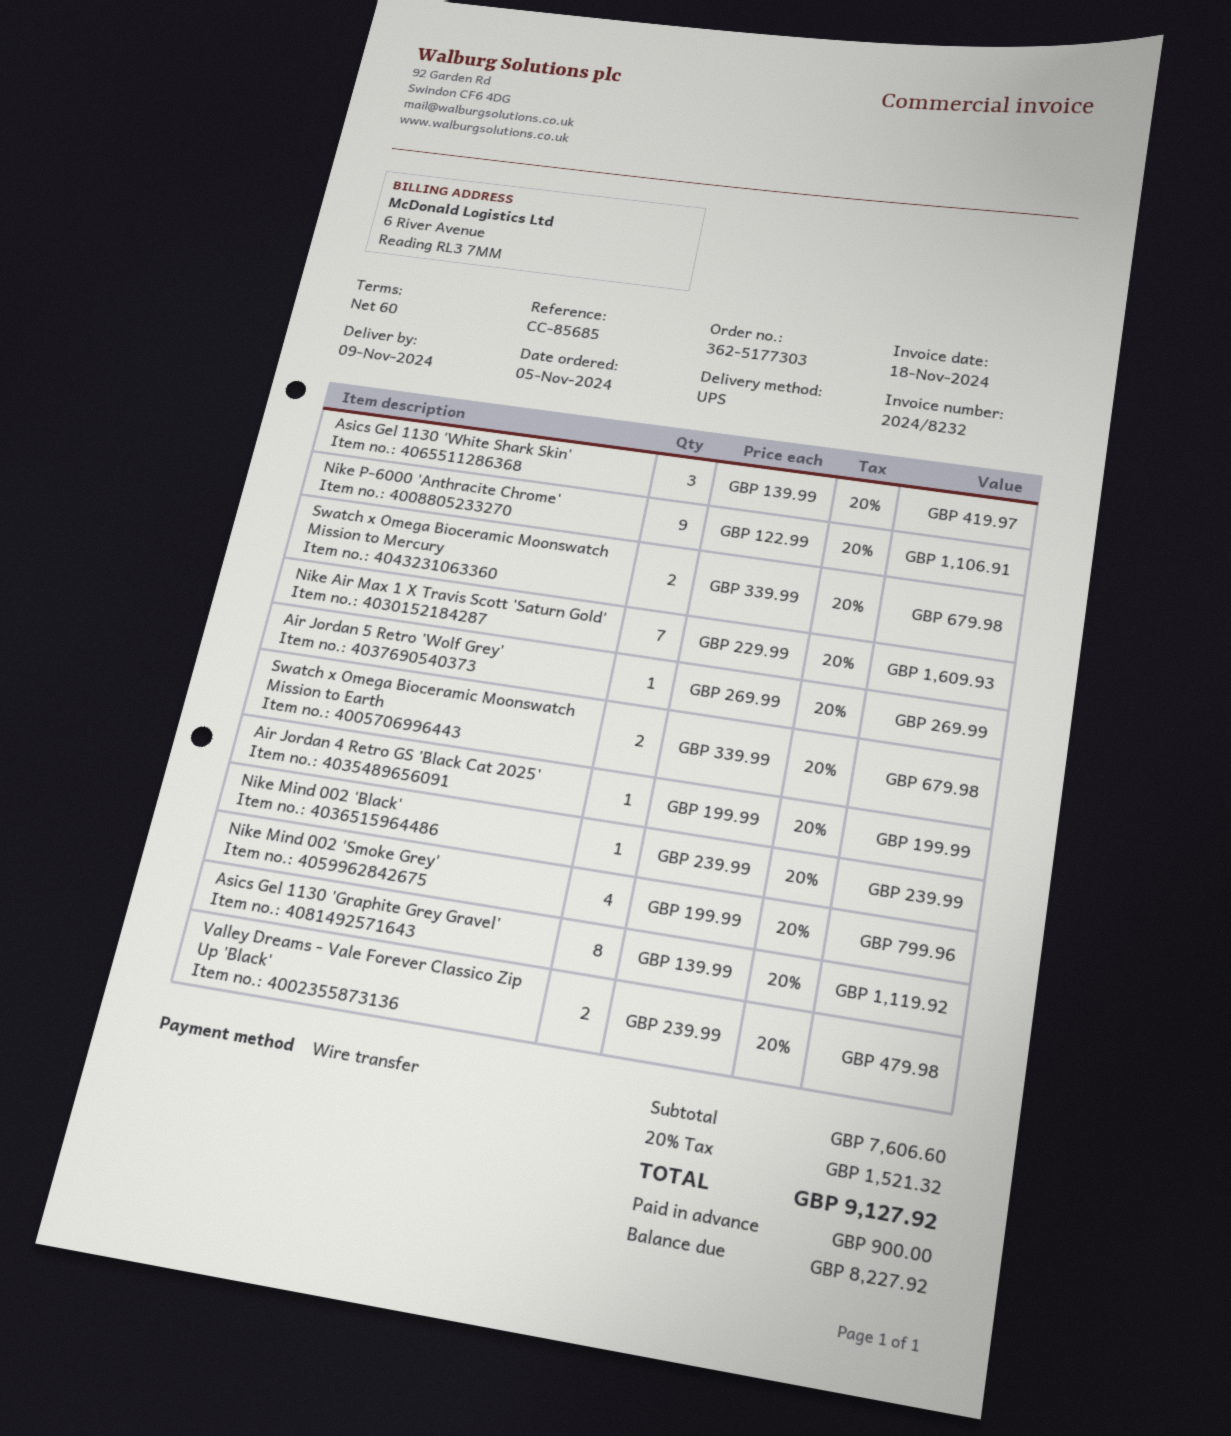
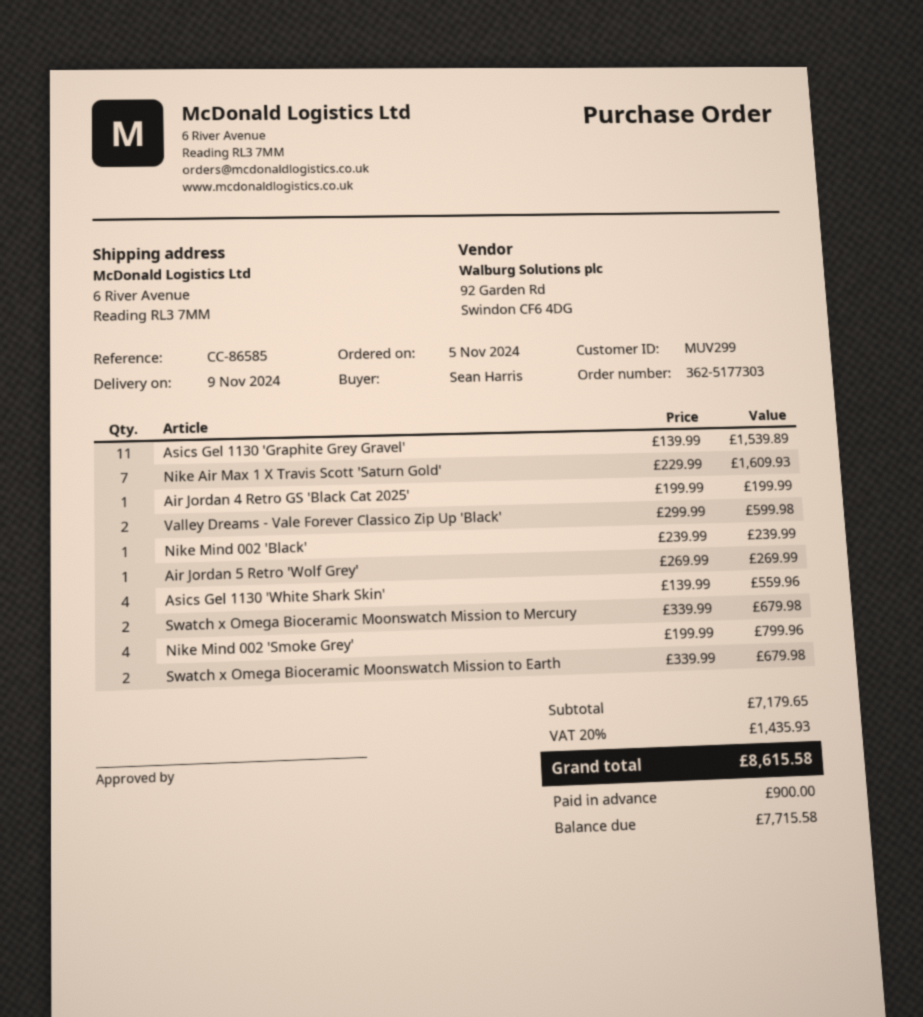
reference: CC-85685 -> CC-86585
Asics Gel 1130 'White Shark Skin': 3 x 139.99 = 419.97 -> 4 x 139.99 = 559.96
Nike P-6000 'Anthracite Chrome': 9 x 122.99 = 1106.91 -> none
Asics Gel 1130 'Graphite Grey Gravel': 8 x 139.99 = 1119.92 -> 11 x 139.99 = 1539.89
Valley Dreams - Vale Forever Classico Zip Up 'Black': 2 x 239.99 = 479.98 -> 2 x 299.99 = 599.98
subtotal: 7606.60 -> 7179.65
tax: 20% = 1521.32 -> 20% = 1435.93
total: 9127.92 -> 8615.58
balance: 8227.92 -> 7715.58

